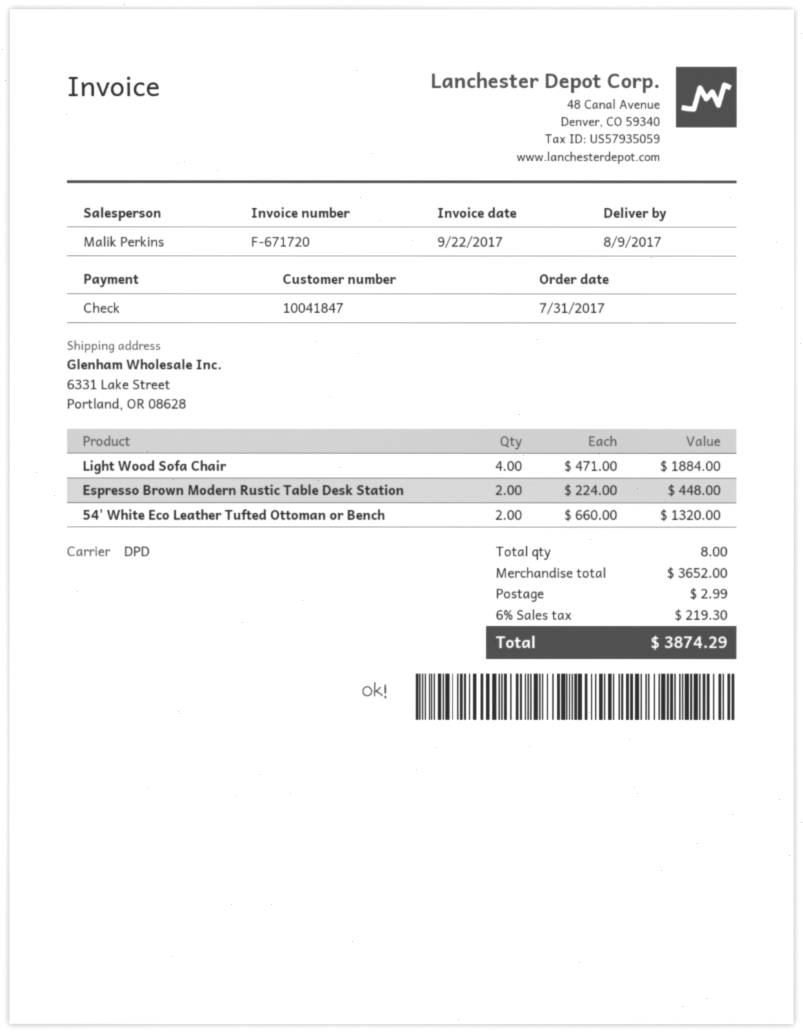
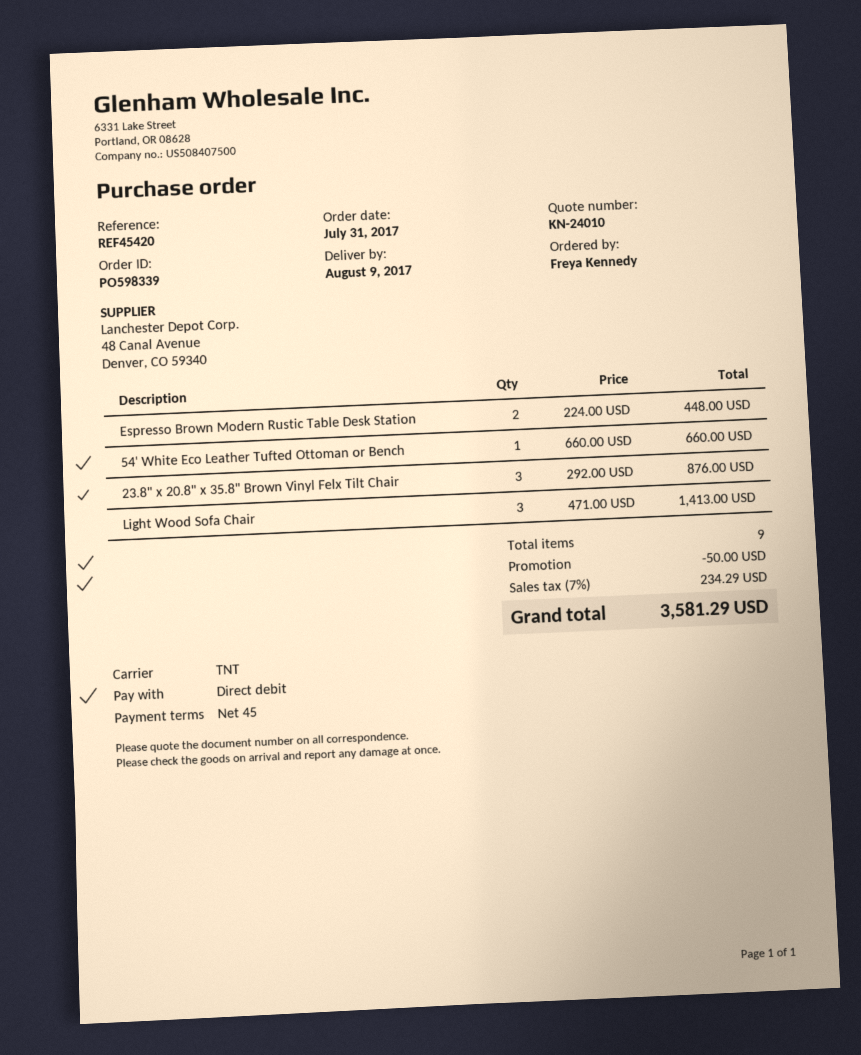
payment method: cheque -> direct debit
shipping method: DPD -> TNT
Light Wood Sofa Chair: 4 x 471.00 = 1884.00 -> 3 x 471.00 = 1413.00
54' White Eco Leather Tufted Ottoman or Bench: 2 x 660.00 = 1320.00 -> 1 x 660.00 = 660.00
23.8" x 20.8" x 35.8" Brown Vinyl Felx Tilt Chair: none -> 3 x 292.00 = 876.00
total quantity: 8 -> 9
discount: none -> 50.00
shipping: 2.99 -> none
tax: 6% = 219.30 -> 7% = 234.29
total: 3874.29 -> 3581.29

